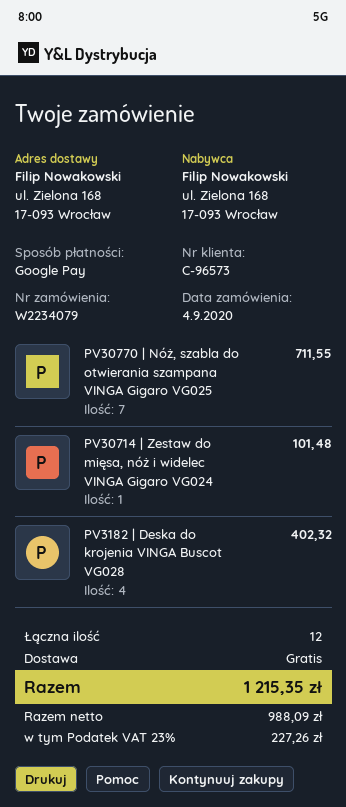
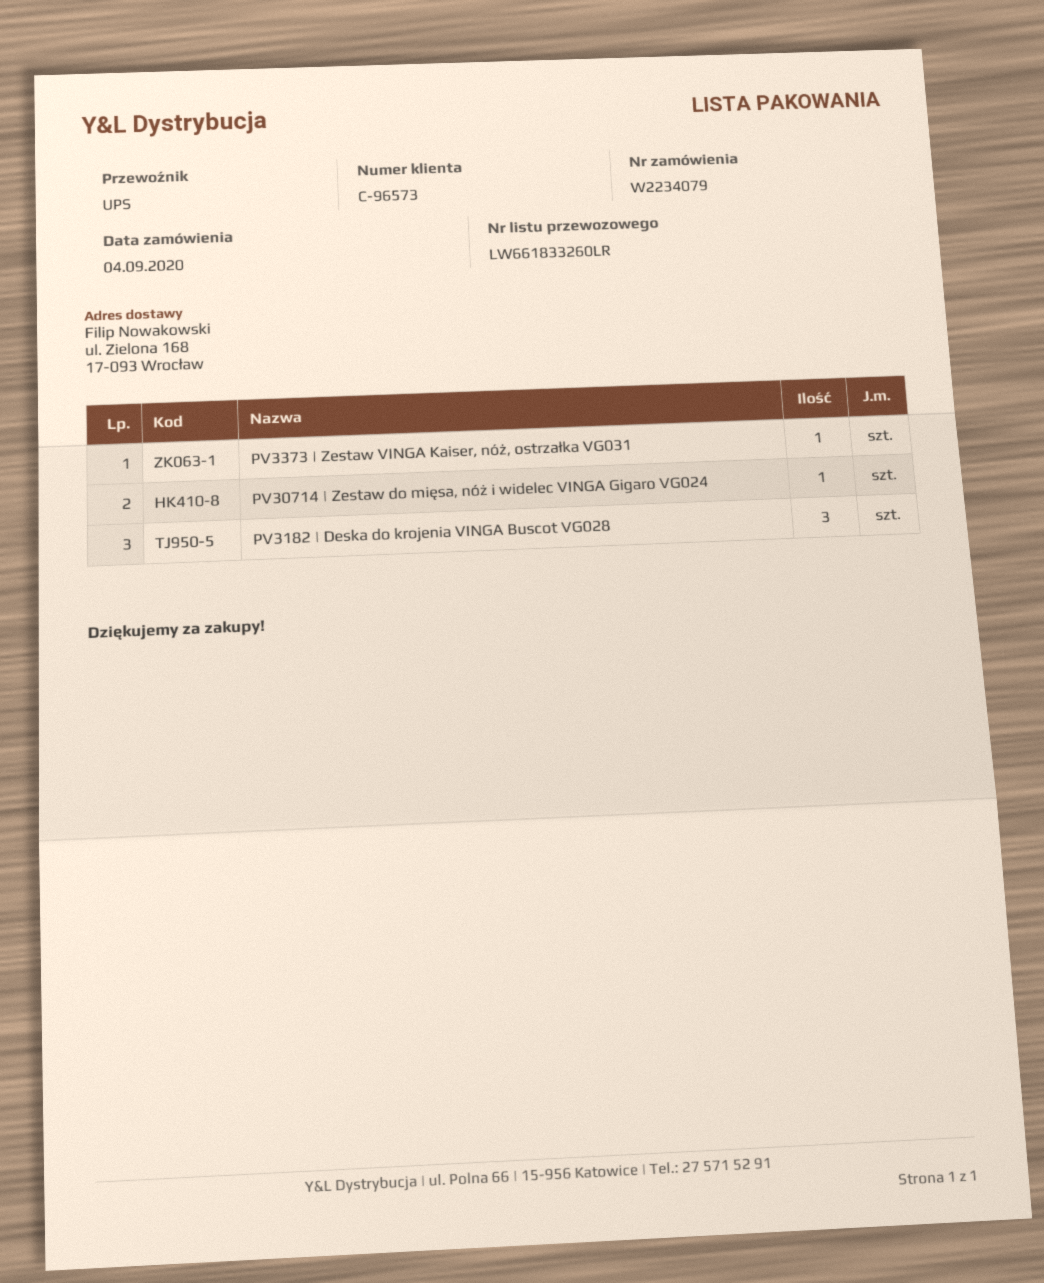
PV30770 | Nóż, szabla do otwierania szampana VINGA Gigaro VG025: 7 -> none
PV3182 | Deska do krojenia VINGA Buscot VG028: 4 -> 3
PV3373 | Zestaw VINGA Kaiser, nóż, ostrzałka VG031: none -> 1

